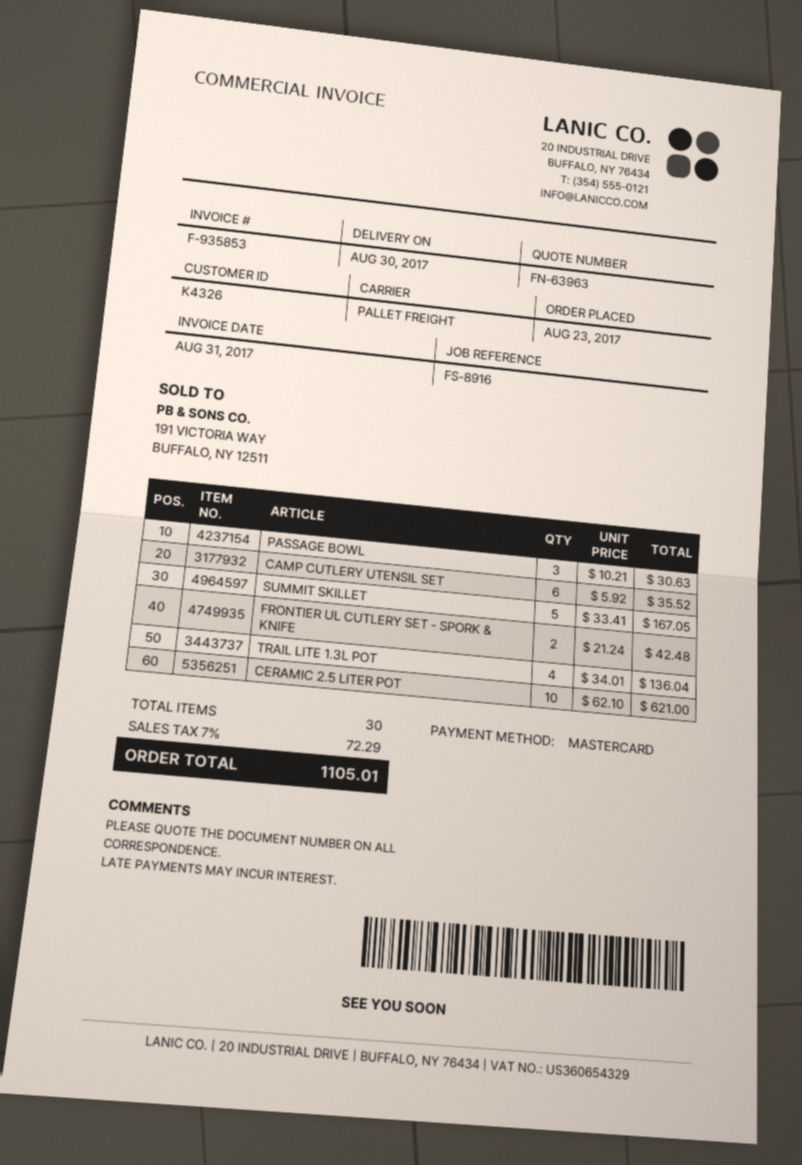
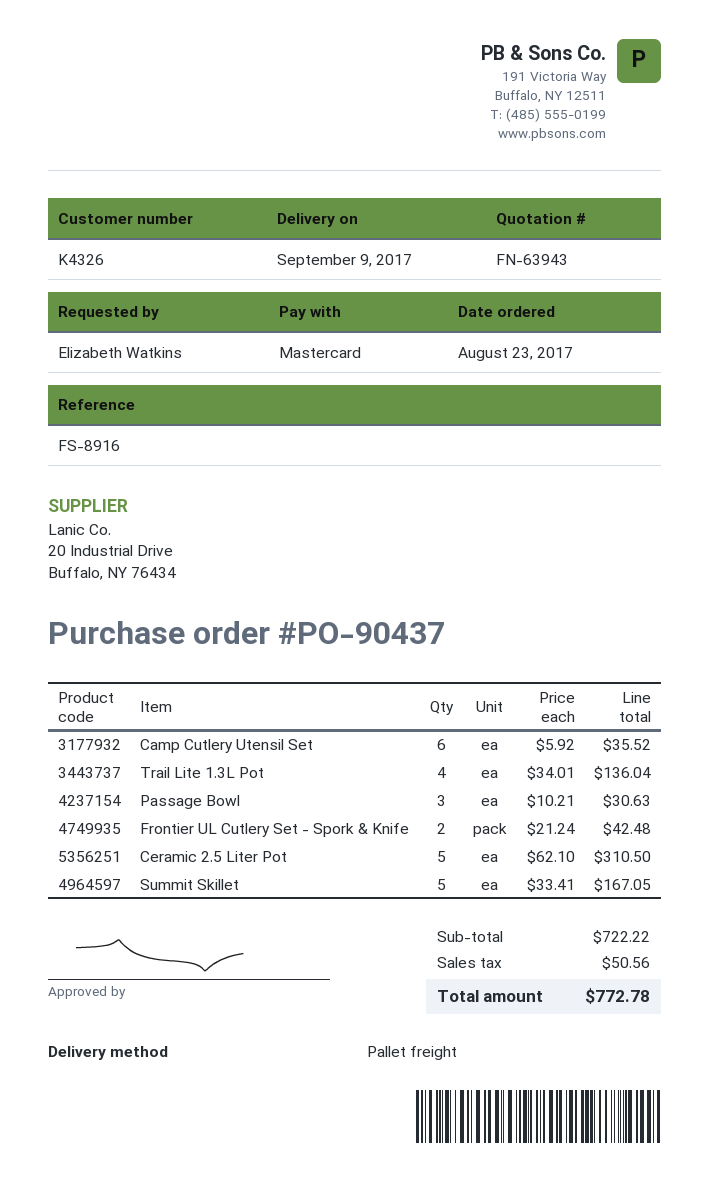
quote number: FN-63963 -> FN-63943
delivery date: 2017-08-30 -> 2017-09-09
CERAMIC 2.5 LITER POT: 10 x 62.10 = 621.00 -> 5 x 62.10 = 310.50
tax: 72.29 -> 50.56
total: 1105.01 -> 772.78

